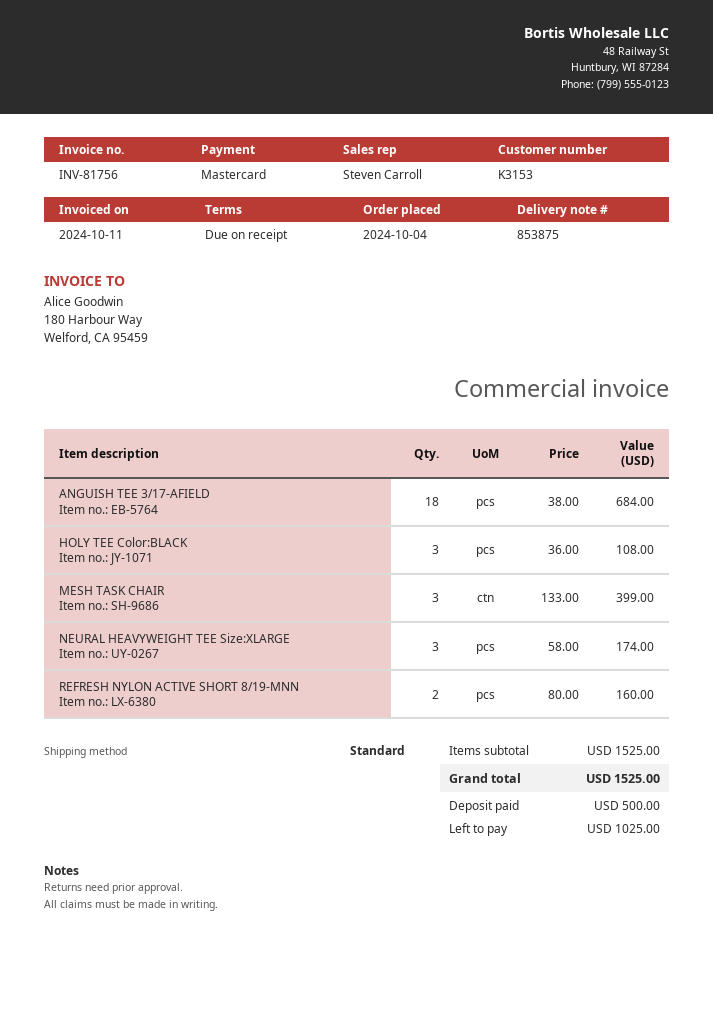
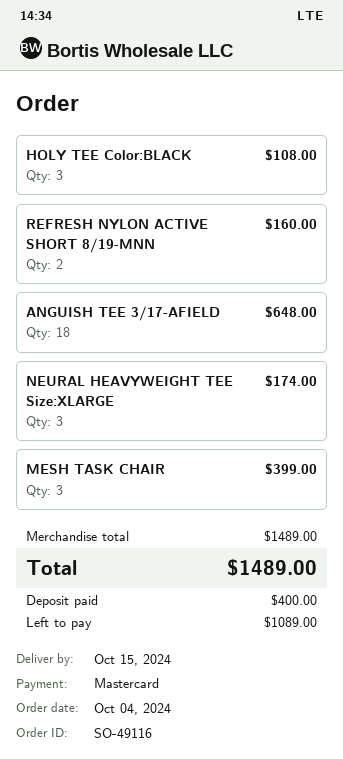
ANGUISH TEE 3/17-AFIELD: 18 for 684.00 -> 18 for 648.00
subtotal: 1525.00 -> 1489.00
total: 1525.00 -> 1489.00
deposit: 500.00 -> 400.00
balance: 1025.00 -> 1089.00

